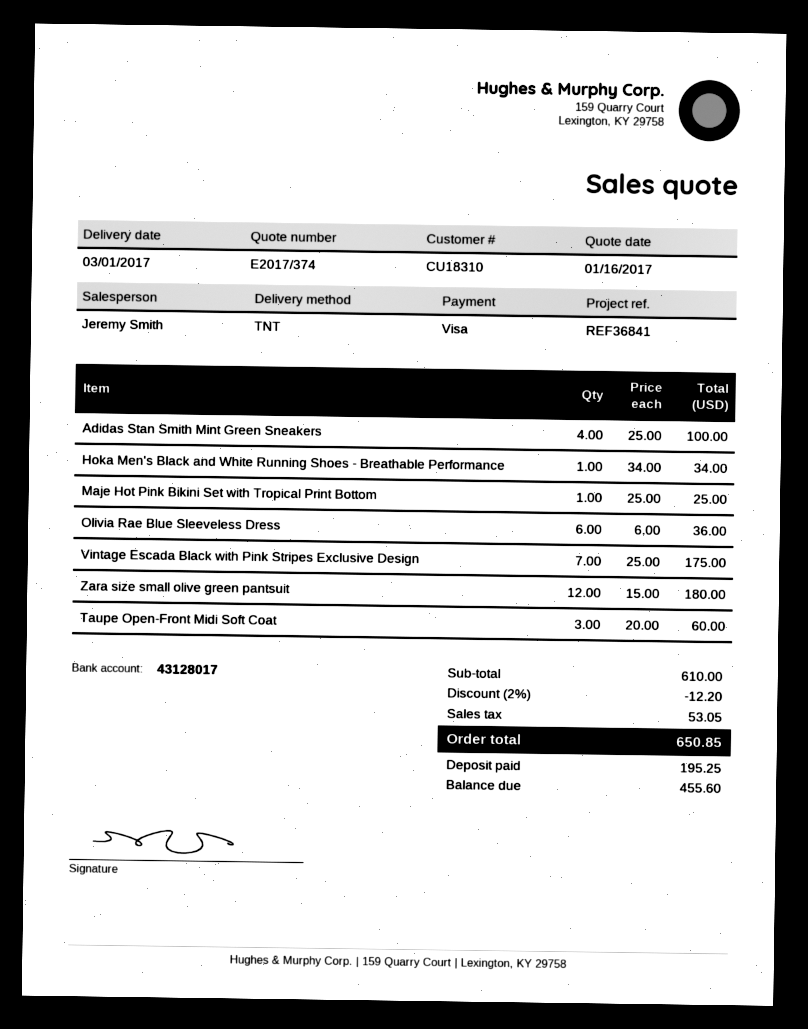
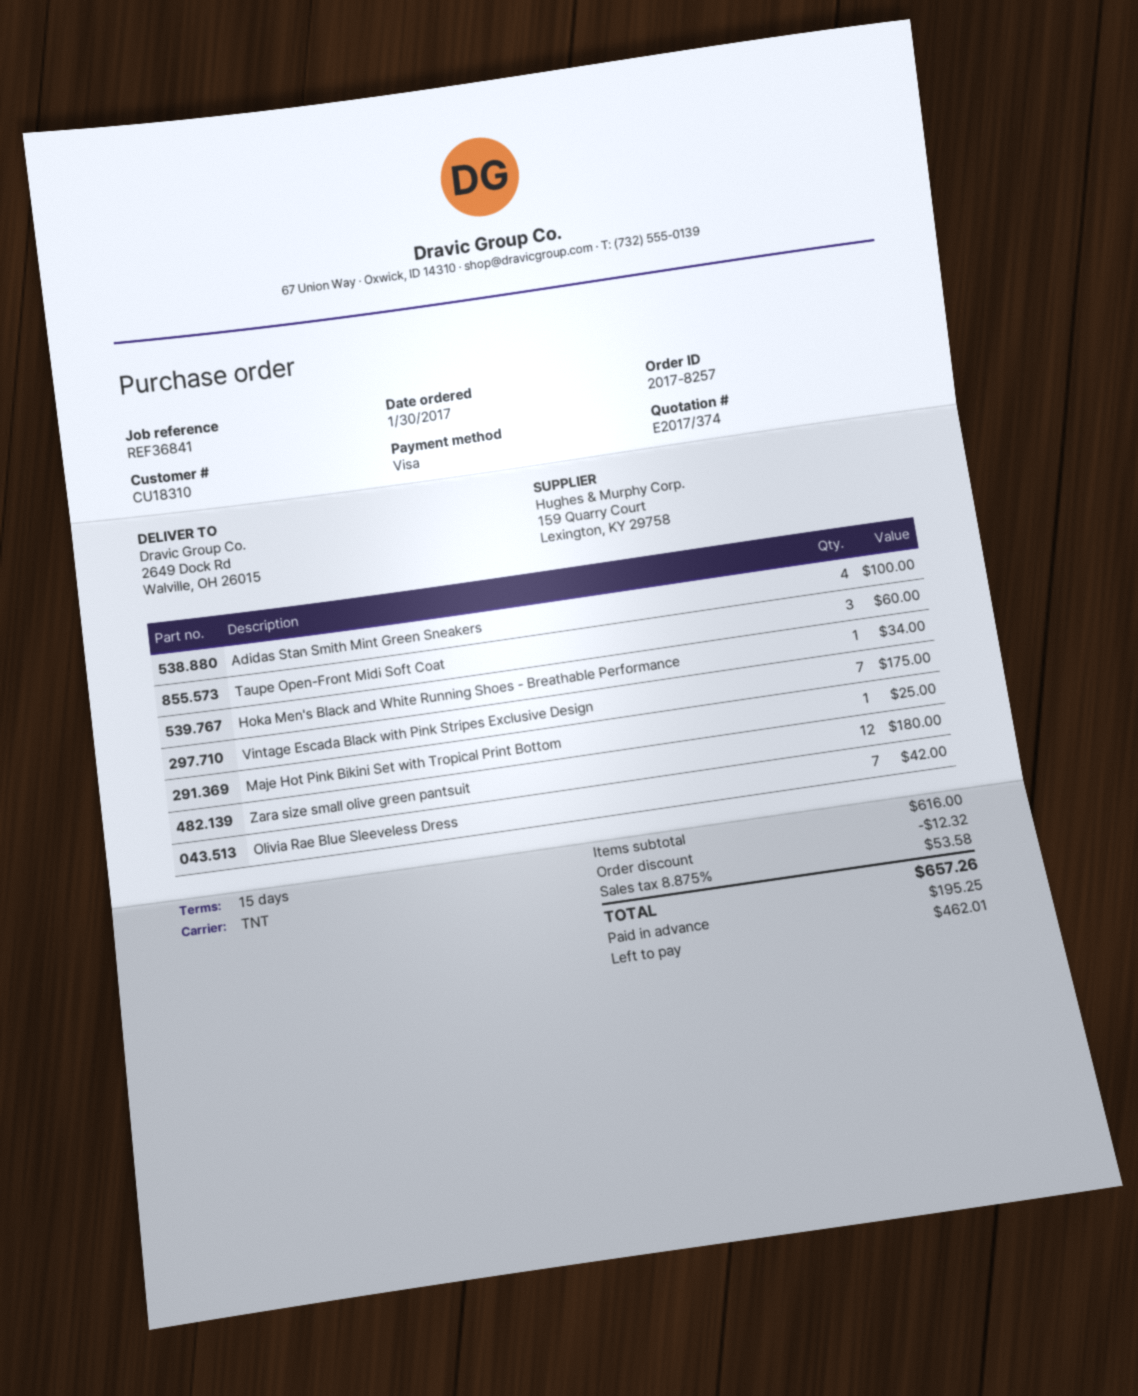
Olivia Rae Blue Sleeveless Dress: 6 for 36.00 -> 7 for 42.00
subtotal: 610.00 -> 616.00
discount: 12.20 -> 12.32
tax: 53.05 -> 53.58
total: 650.85 -> 657.26
balance: 455.60 -> 462.01

